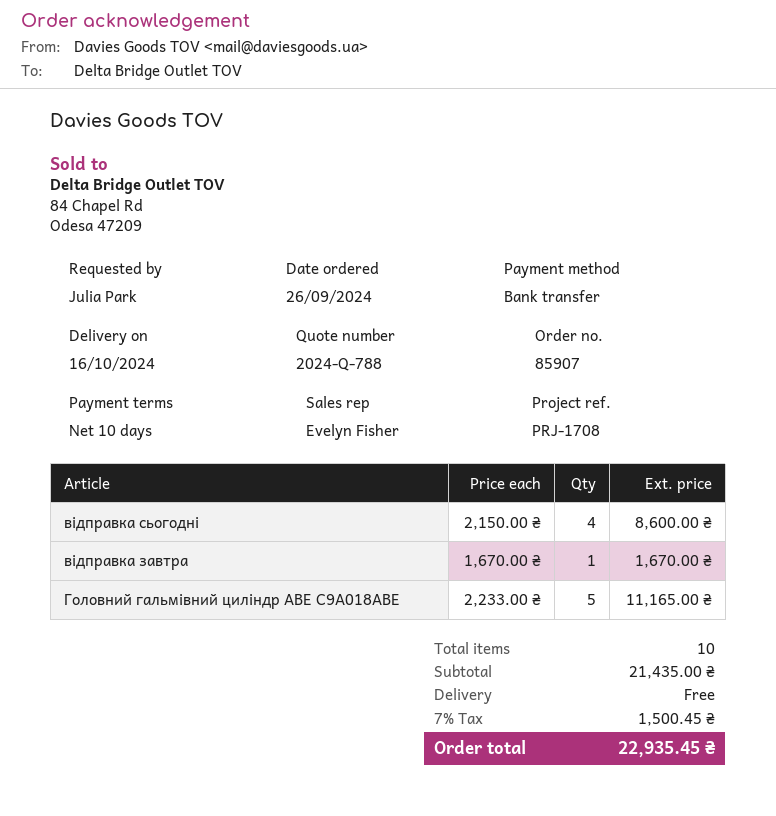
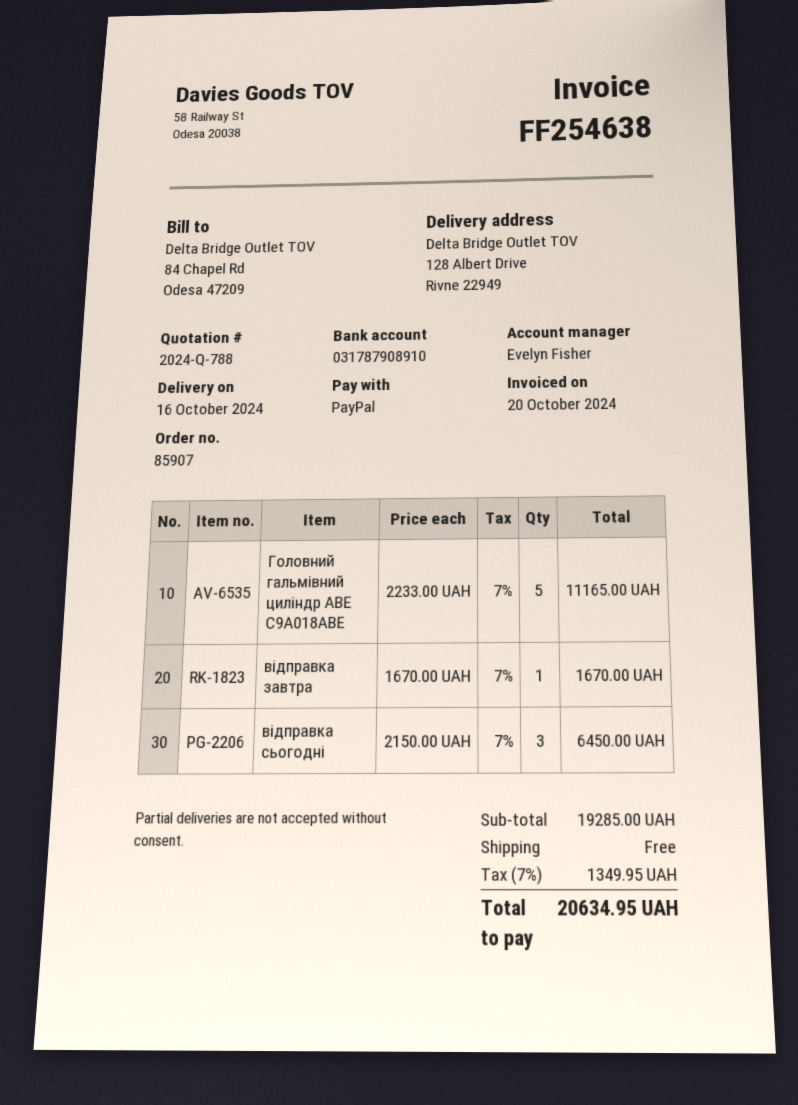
payment method: bank transfer -> PayPal
відправка сьогодні: 4 x 2150.00 = 8600.00 -> 3 x 2150.00 = 6450.00
subtotal: 21435.00 -> 19285.00
tax: 7% = 1500.45 -> 7% = 1349.95
total: 22935.45 -> 20634.95

